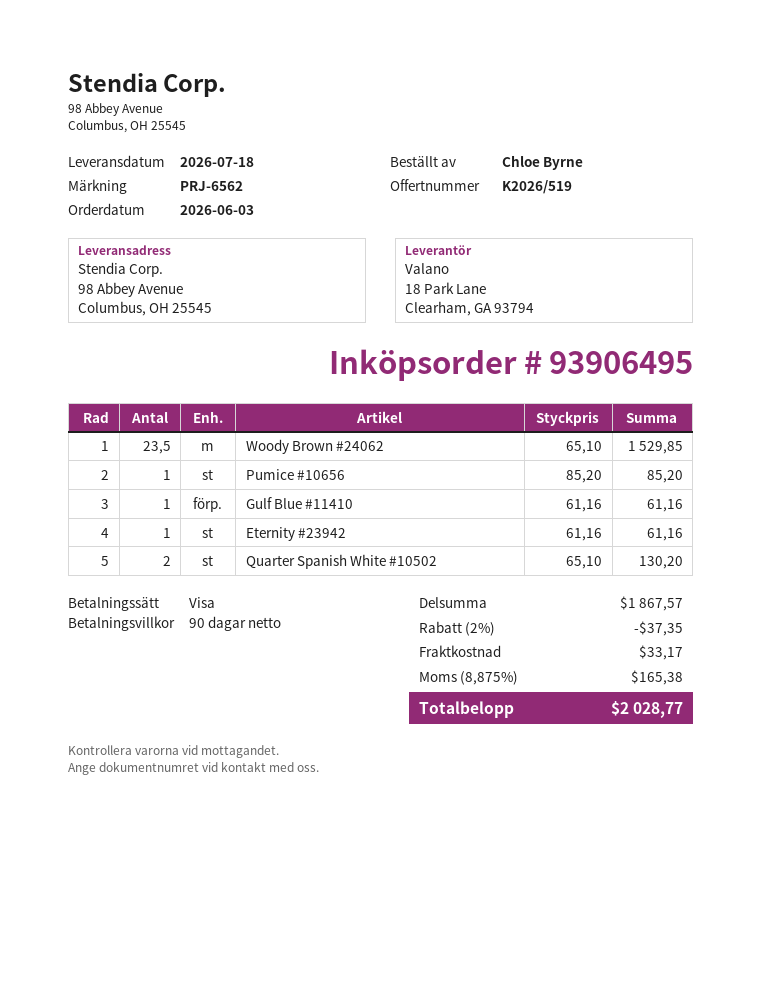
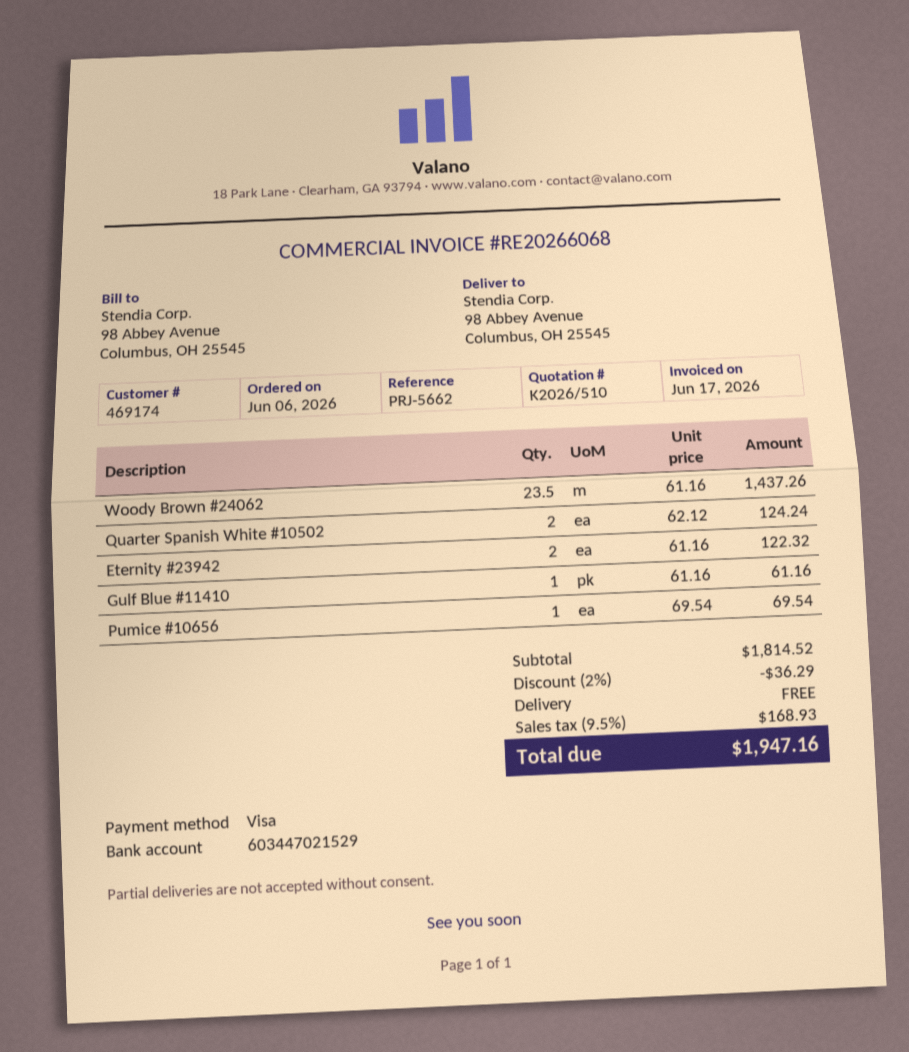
quote number: K2026/519 -> K2026/510
order date: 2026-06-03 -> 2026-06-06
reference: PRJ-6562 -> PRJ-5662
Woody Brown #24062: 23.5 x 65.10 = 1529.85 -> 23.5 x 61.16 = 1437.26
Pumice #10656: 1 x 85.20 = 85.20 -> 1 x 69.54 = 69.54
Eternity #23942: 1 x 61.16 = 61.16 -> 2 x 61.16 = 122.32
Quarter Spanish White #10502: 2 x 65.10 = 130.20 -> 2 x 62.12 = 124.24
subtotal: 1867.57 -> 1814.52
discount: 2% = 37.35 -> 2% = 36.29
shipping: 33.17 -> 0.00
tax: 8.875% = 165.38 -> 9.5% = 168.93
total: 2028.77 -> 1947.16

